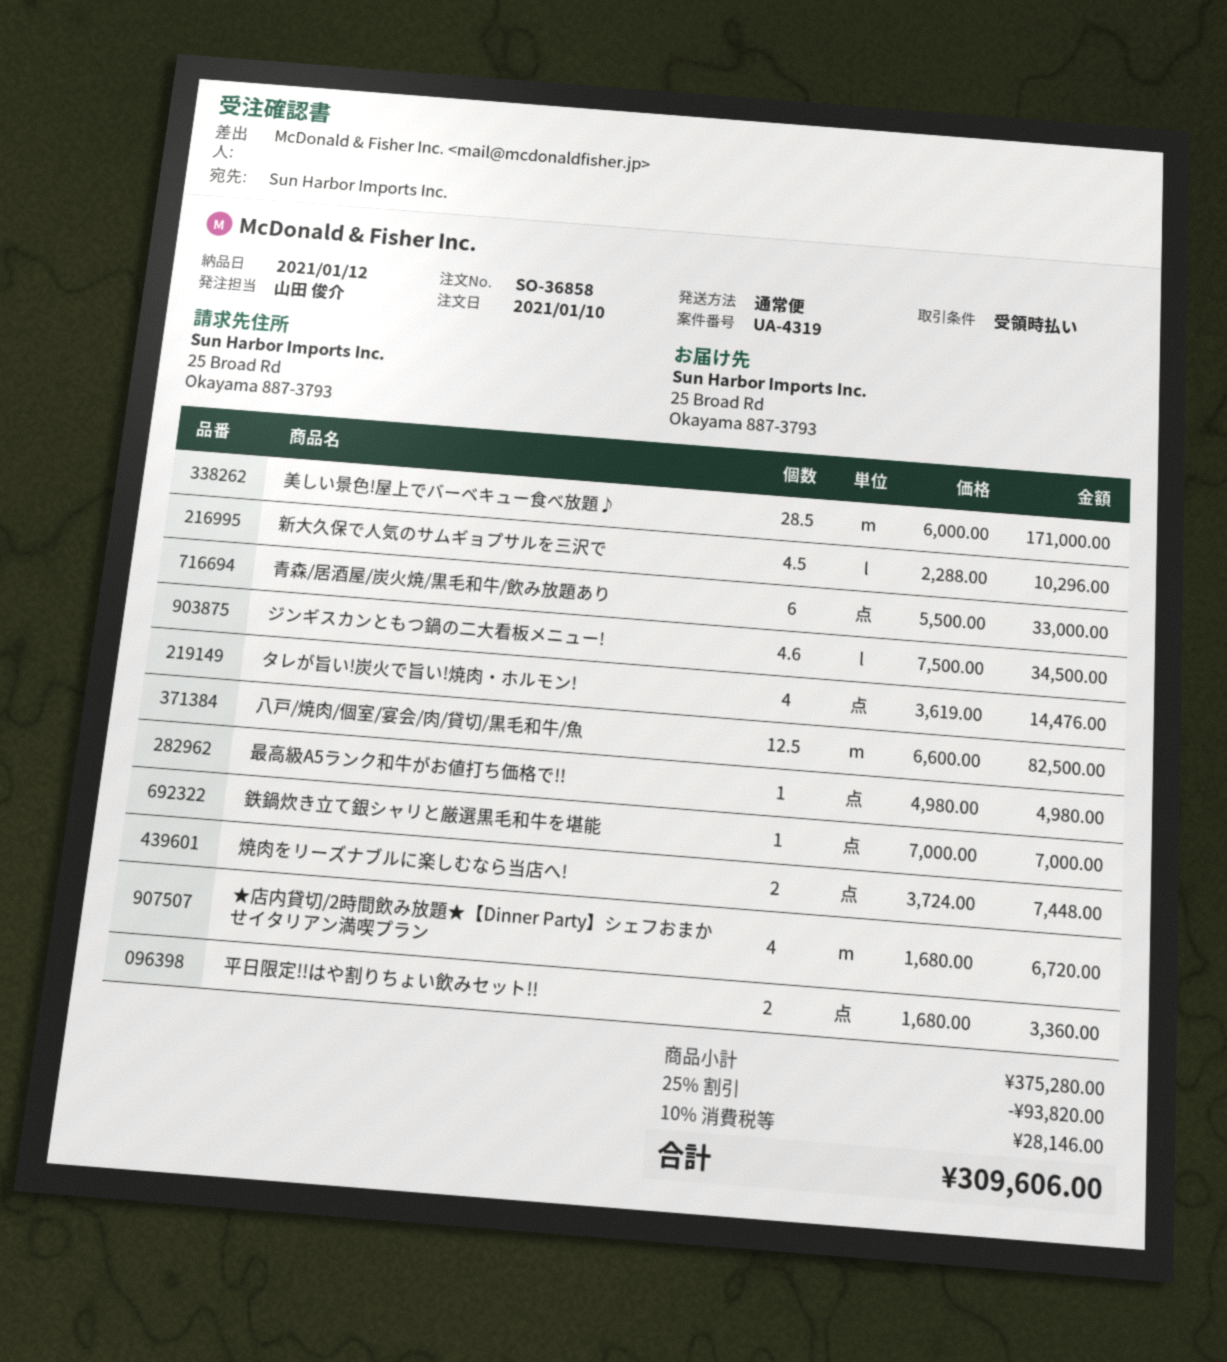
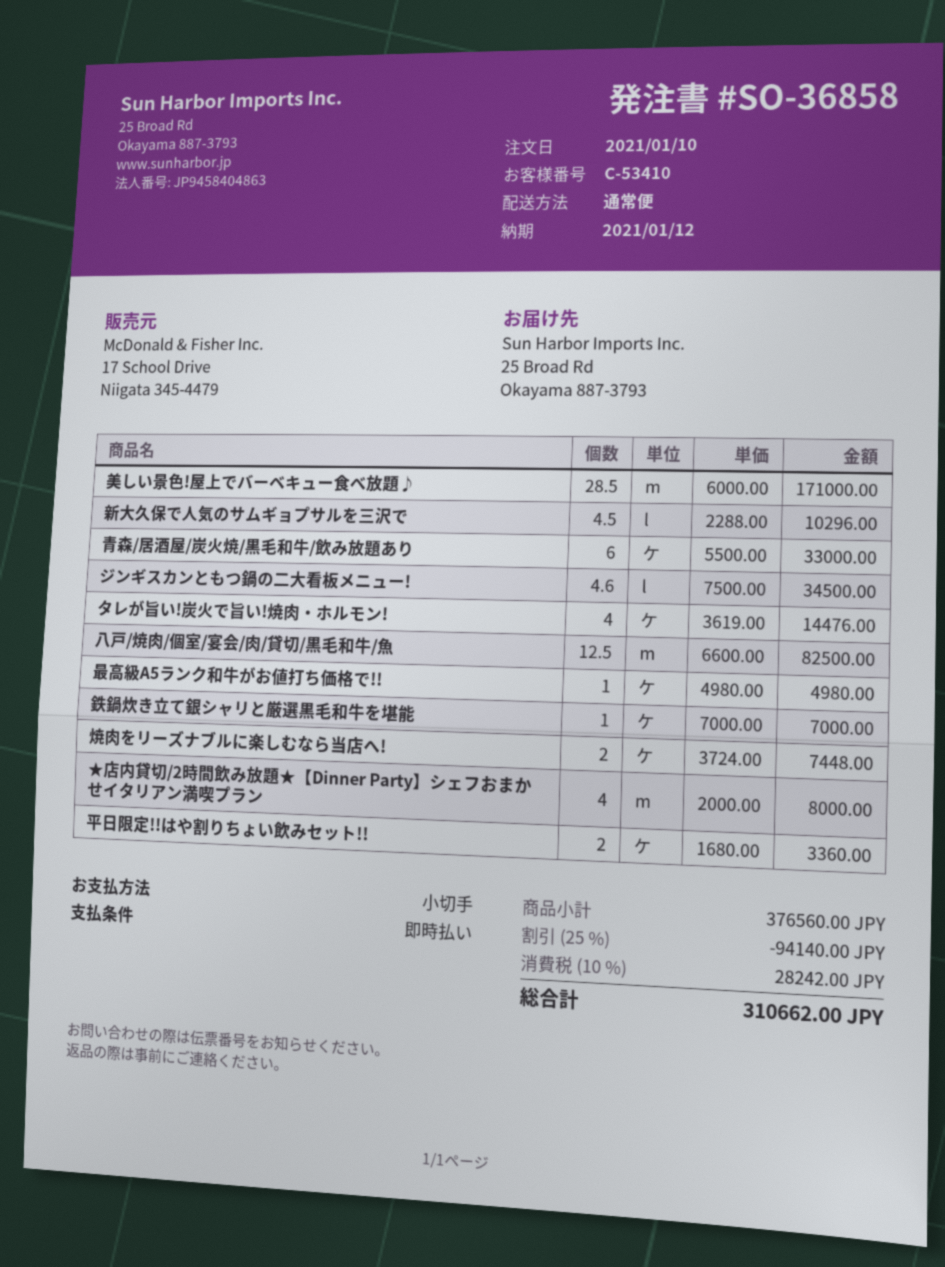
★店内貸切/2時間飲み放題★【Dinner Party】シェフおまかせイタリアン満喫プラン: 4 x 1680.00 = 6720.00 -> 4 x 2000.00 = 8000.00
subtotal: 375280.00 -> 376560.00
discount: 25% = 93820.00 -> 25% = 94140.00
tax: 10% = 28146.00 -> 10% = 28242.00
total: 309606.00 -> 310662.00

